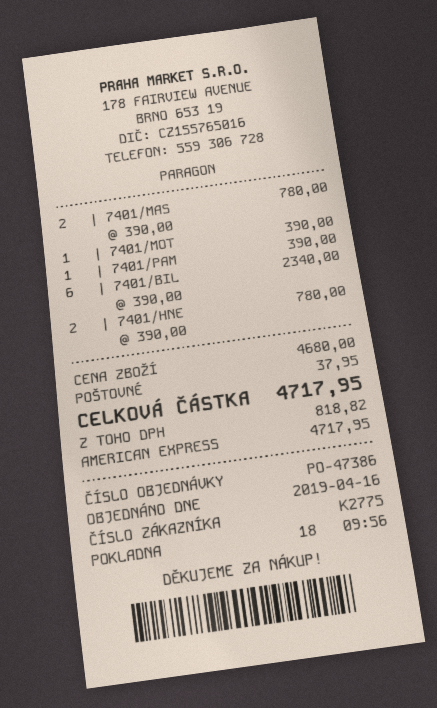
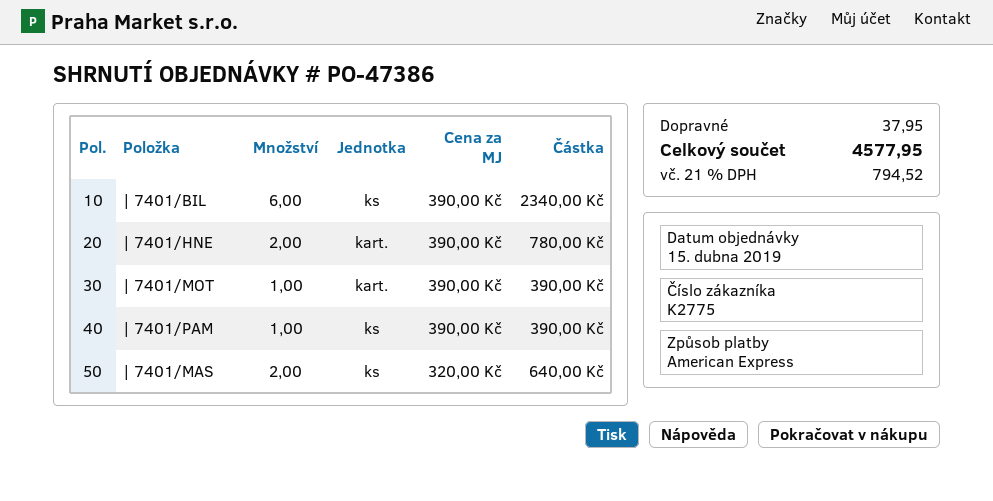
order date: 2019-04-16 -> 2019-04-15
| 7401/MAS: 2 x 390.00 = 780.00 -> 2 x 320.00 = 640.00
tax: 818.82 -> 794.52
total: 4717.95 -> 4577.95

